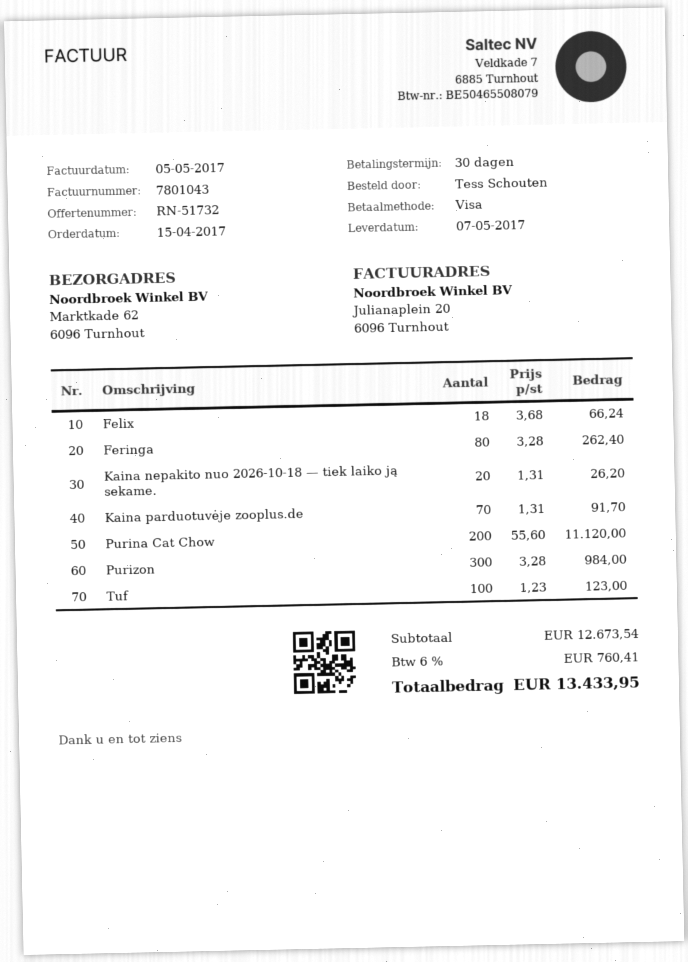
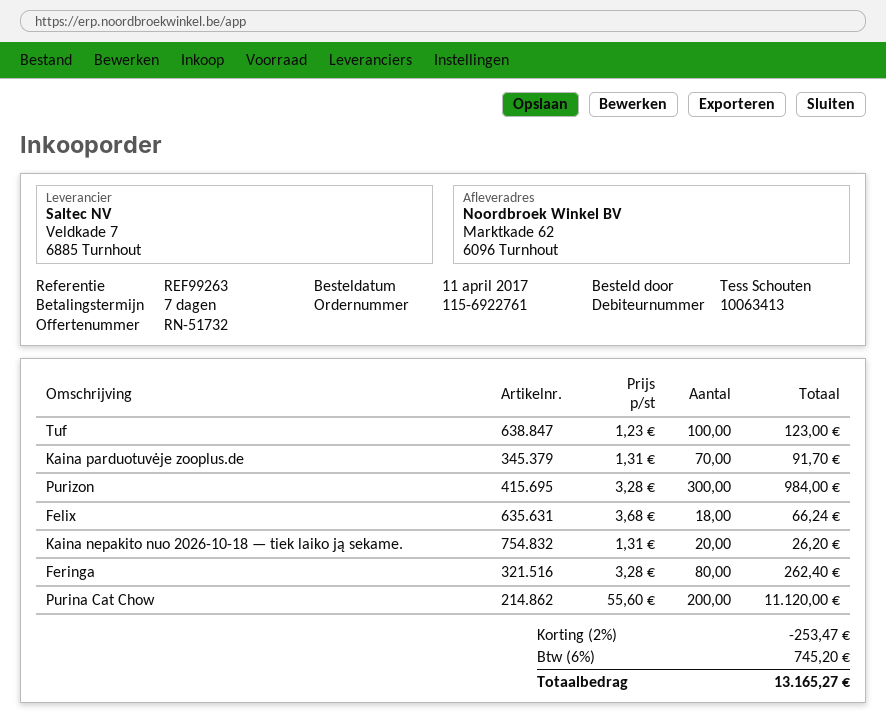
order date: 2017-04-15 -> 2017-04-11
payment terms: 30 days -> 7 days
discount: none -> 2% = 253.47
tax: 6% = 760.41 -> 6% = 745.20
total: 13433.95 -> 13165.27

